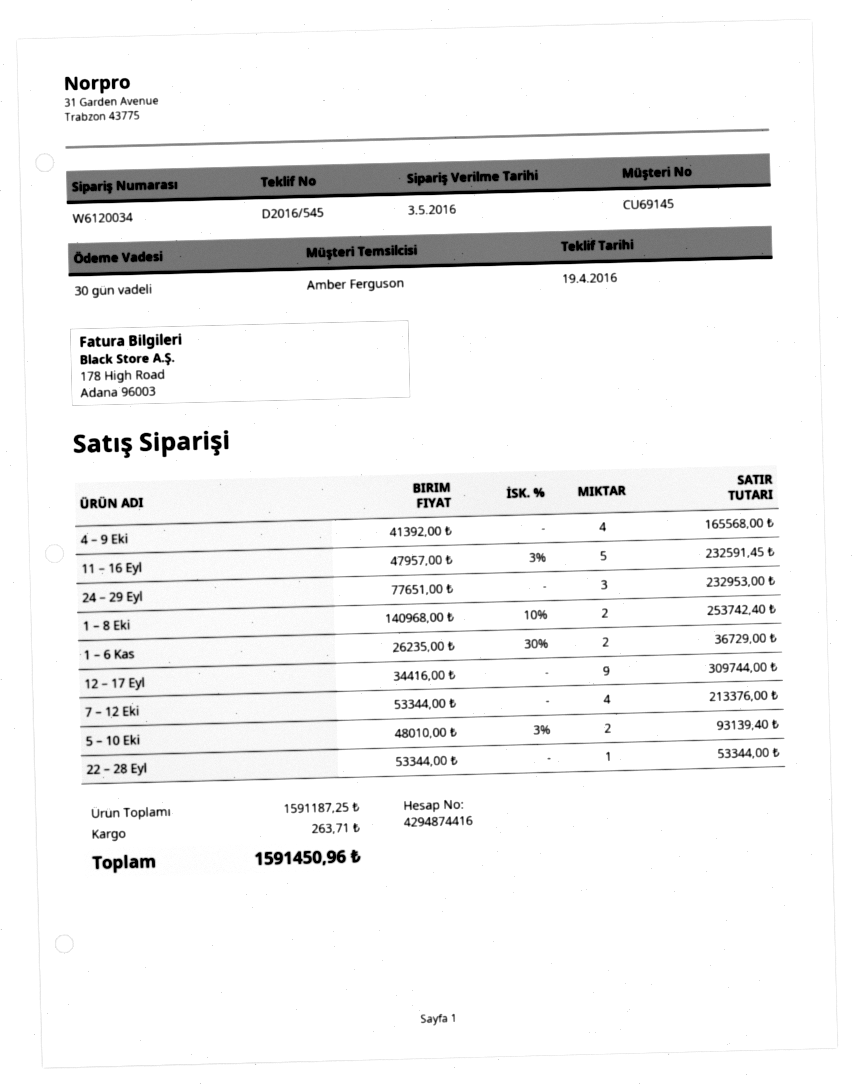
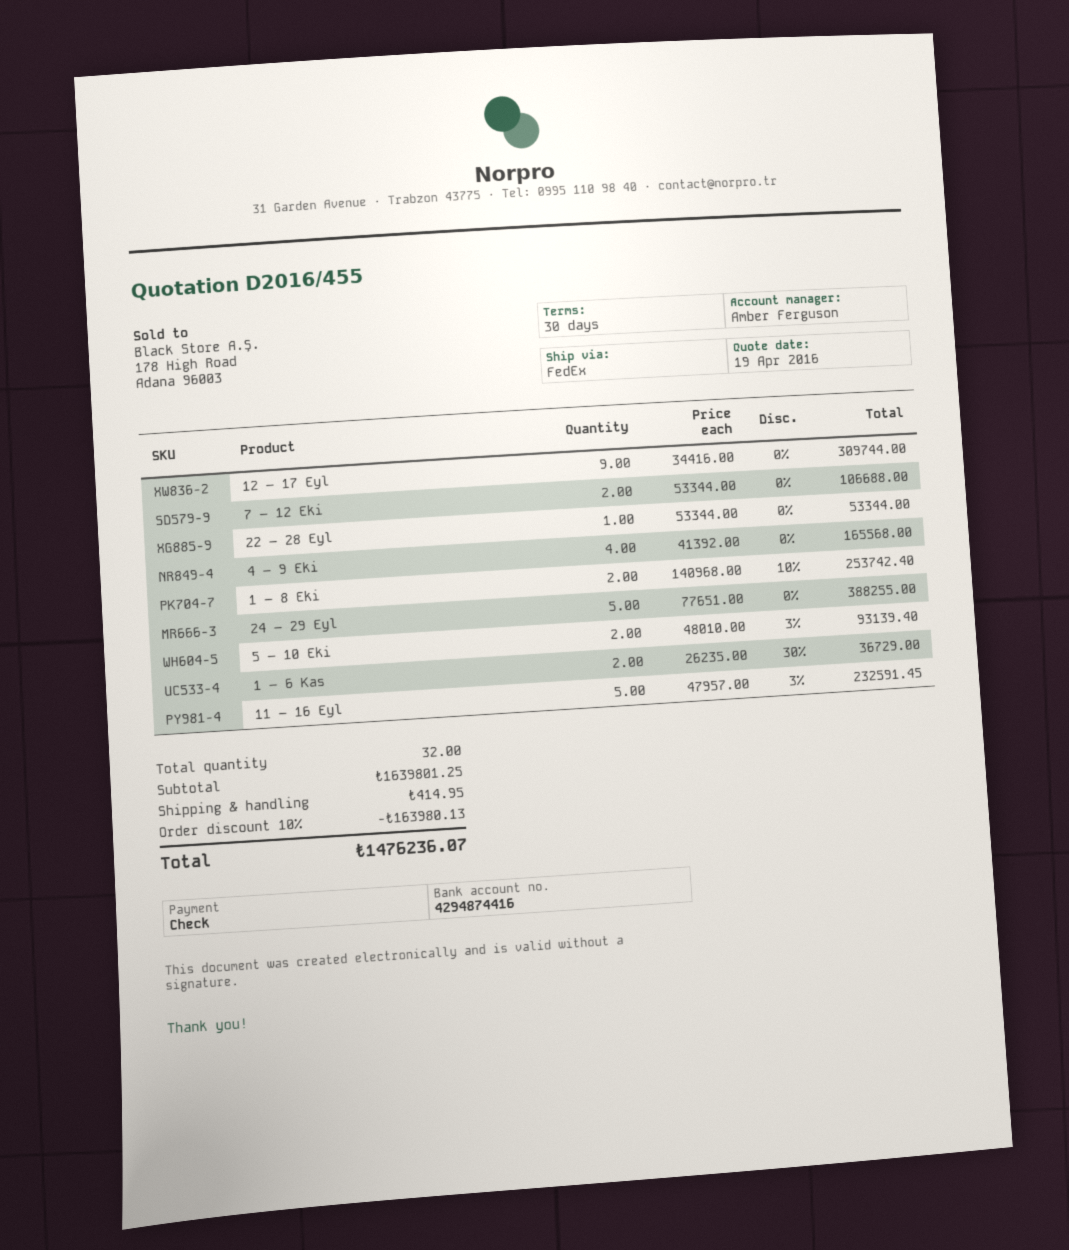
quote number: D2016/545 -> D2016/455
24 – 29 Eyl: 3 x 77651.00 = 232953.00 -> 5 x 77651.00 = 388255.00
7 – 12 Eki: 4 x 53344.00 = 213376.00 -> 2 x 53344.00 = 106688.00
subtotal: 1591187.25 -> 1639801.25
discount: none -> 10% = 163980.13
shipping: 263.71 -> 414.95
total: 1591450.96 -> 1476236.07

